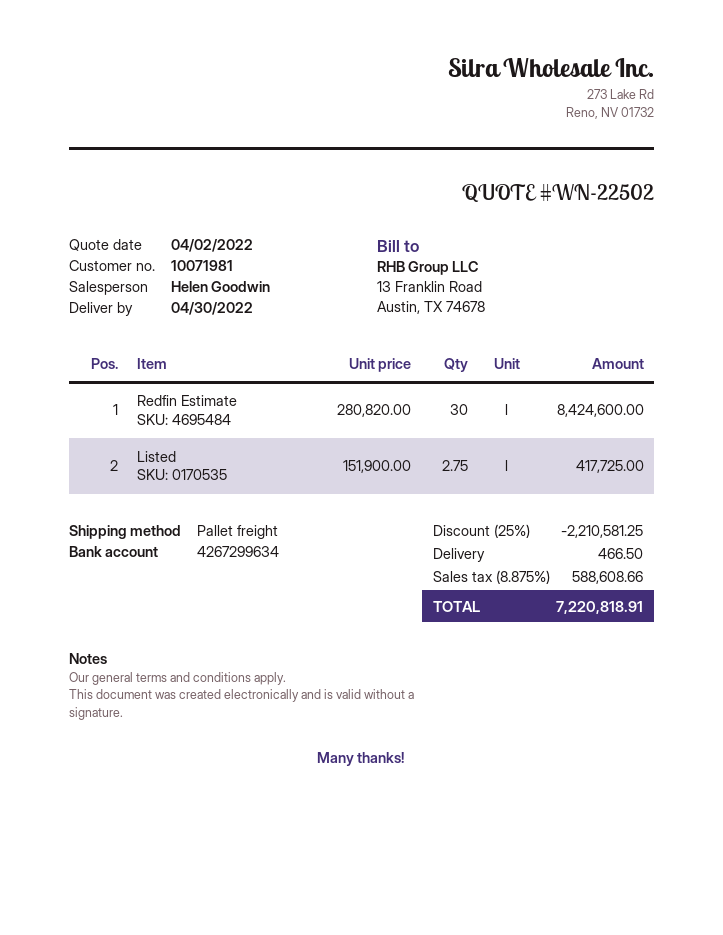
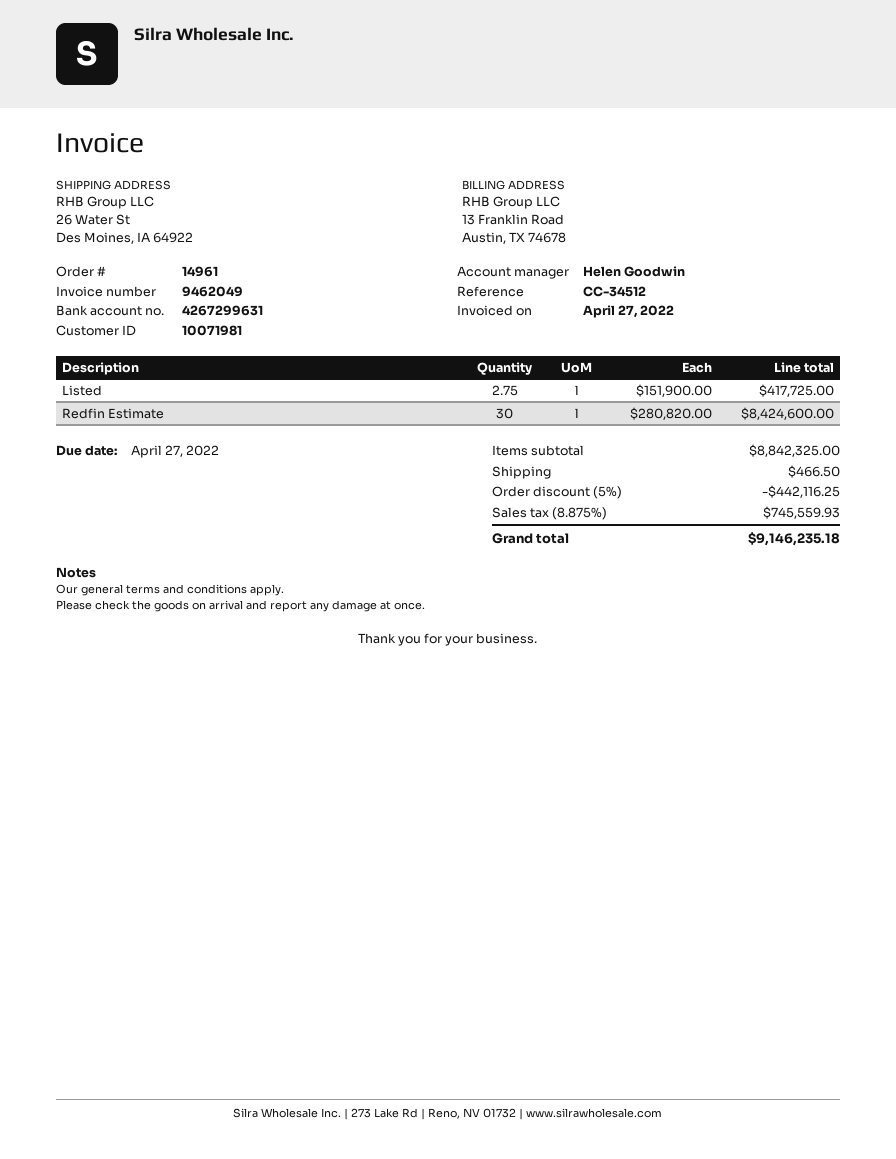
bank account: 4267299634 -> 4267299631
discount: 25% = 2210581.25 -> 5% = 442116.25
tax: 8.875% = 588608.66 -> 8.875% = 745559.93
total: 7220818.91 -> 9146235.18

